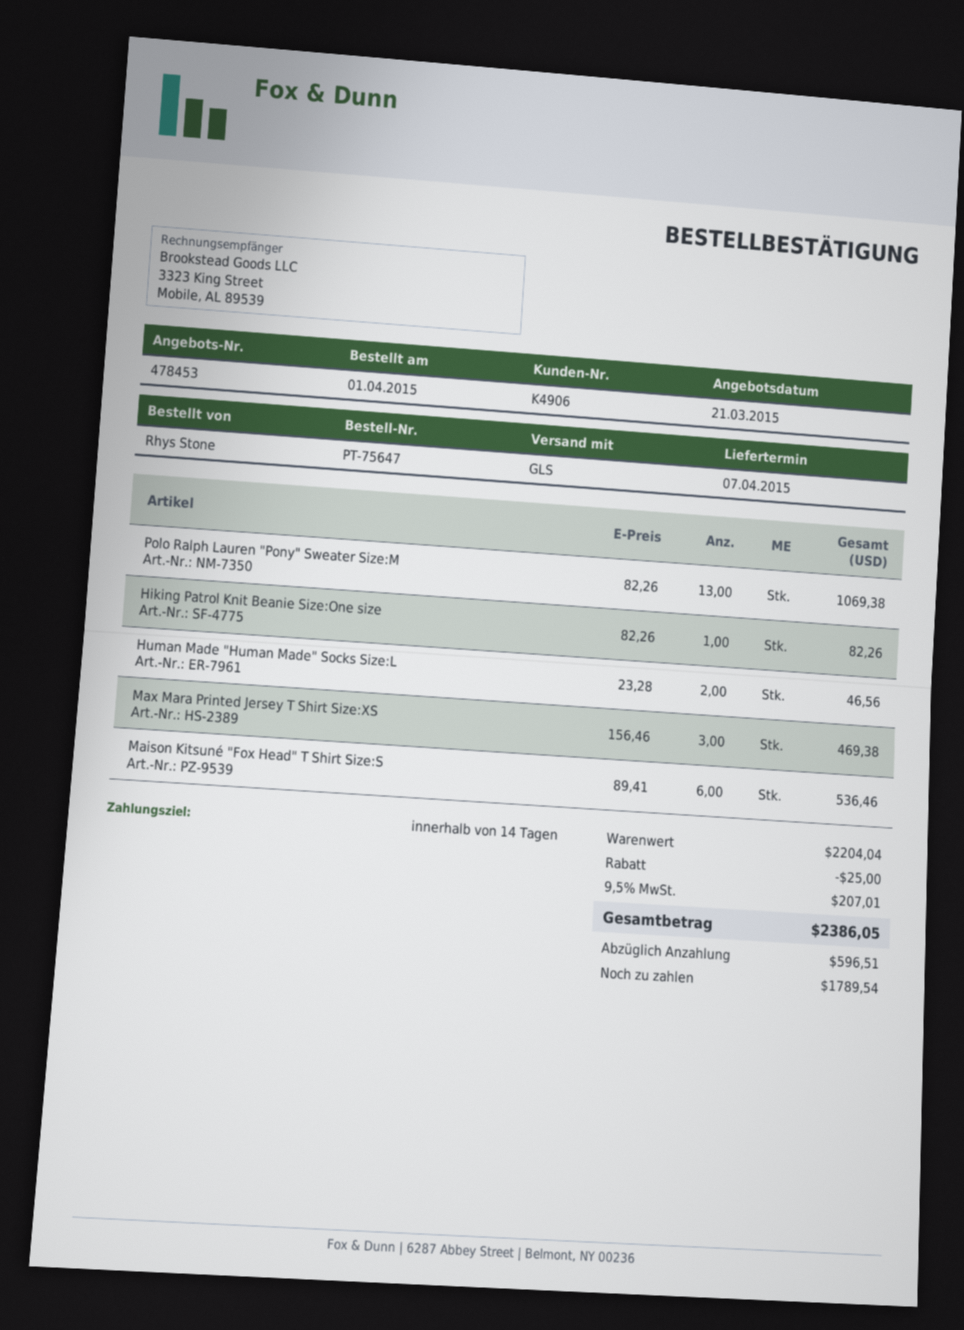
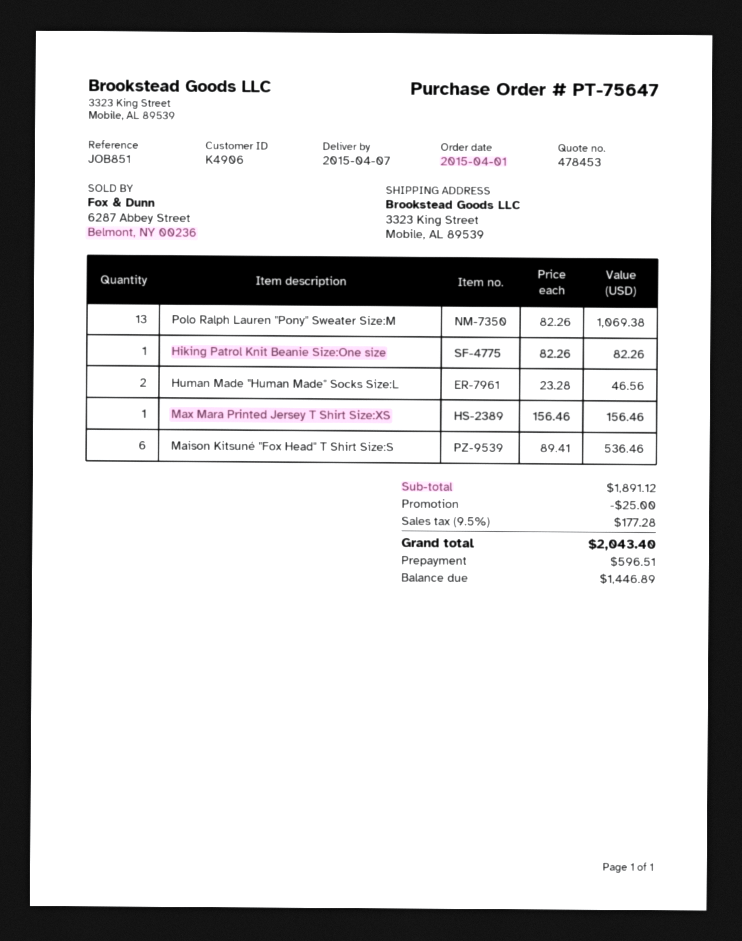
Max Mara Printed Jersey T Shirt Size:XS: 3 x 156.46 = 469.38 -> 1 x 156.46 = 156.46
subtotal: 2204.04 -> 1891.12
tax: 9.5% = 207.01 -> 9.5% = 177.28
total: 2386.05 -> 2043.40
balance: 1789.54 -> 1446.89

